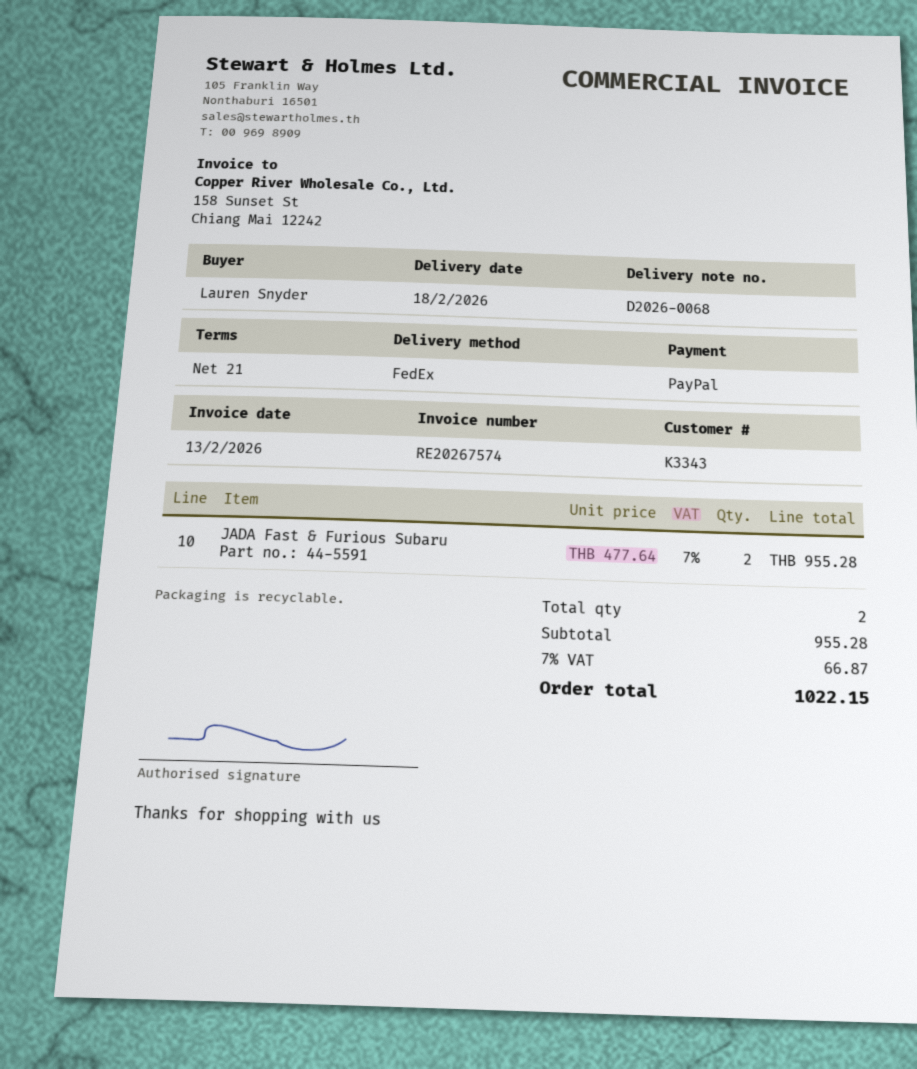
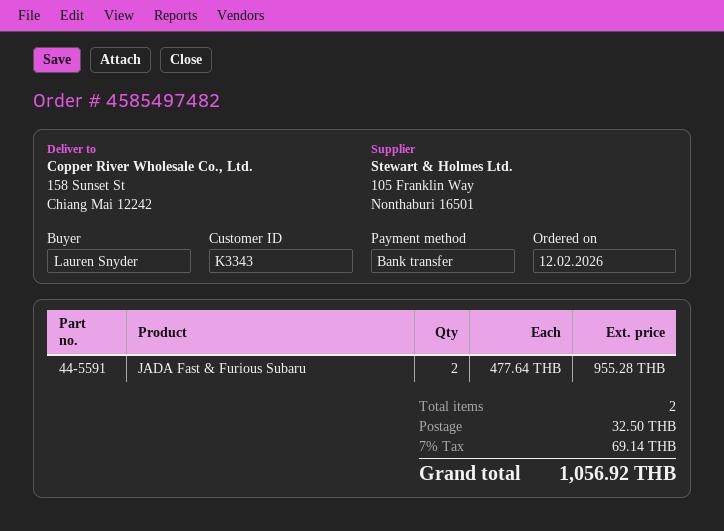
payment method: PayPal -> bank transfer
shipping: none -> 32.50
tax: 7% = 66.87 -> 7% = 69.14
total: 1022.15 -> 1056.92

